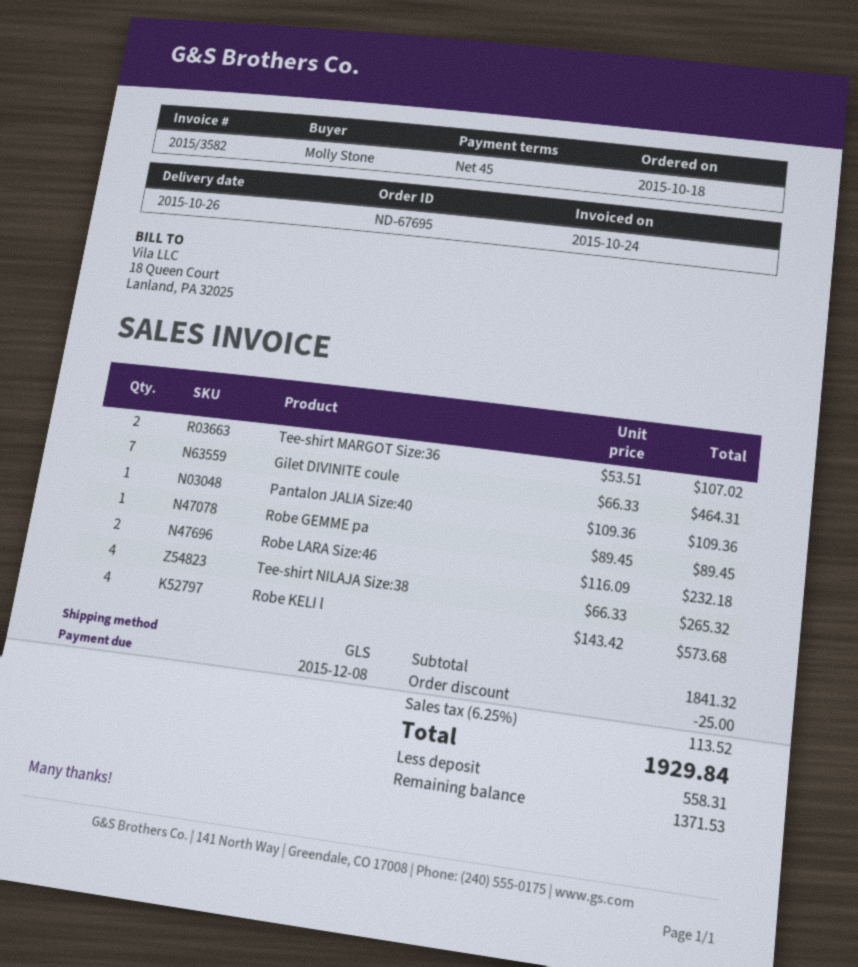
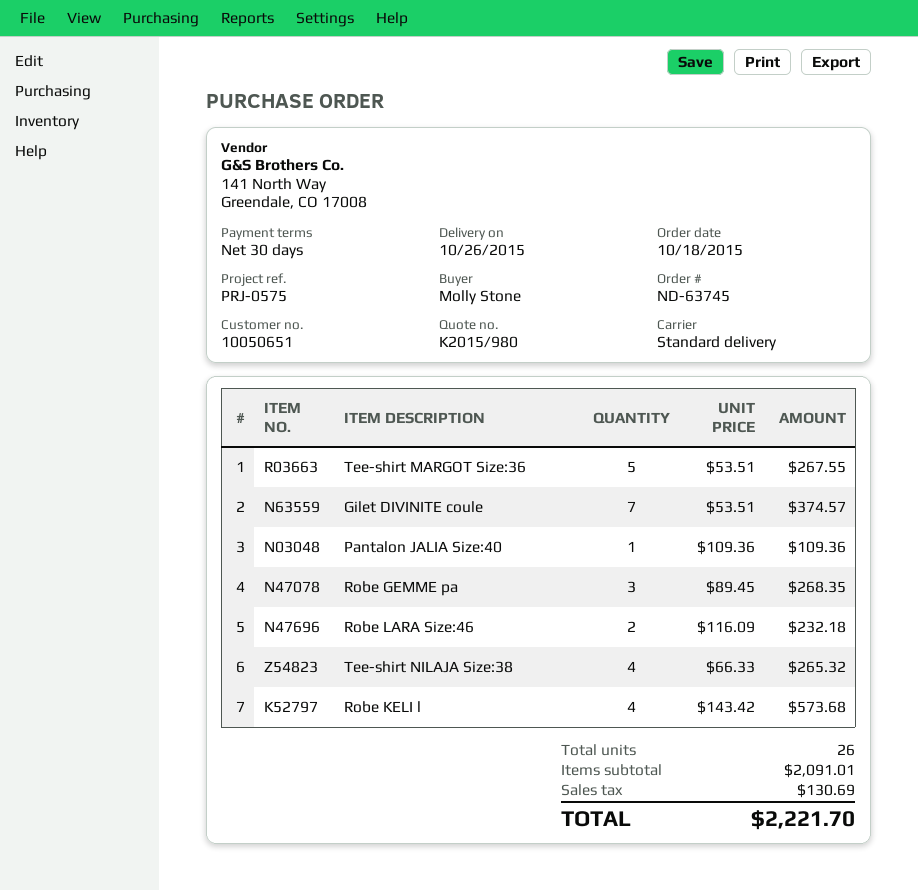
order number: ND-67695 -> ND-63745
payment terms: 45 days -> 30 days
shipping method: GLS -> standard
Tee-shirt MARGOT Size:36: 2 x 53.51 = 107.02 -> 5 x 53.51 = 267.55
Gilet DIVINITE coule: 7 x 66.33 = 464.31 -> 7 x 53.51 = 374.57
Robe GEMME pa: 1 x 89.45 = 89.45 -> 3 x 89.45 = 268.35
subtotal: 1841.32 -> 2091.01
discount: 25.00 -> none
tax: 113.52 -> 130.69
total: 1929.84 -> 2221.70

